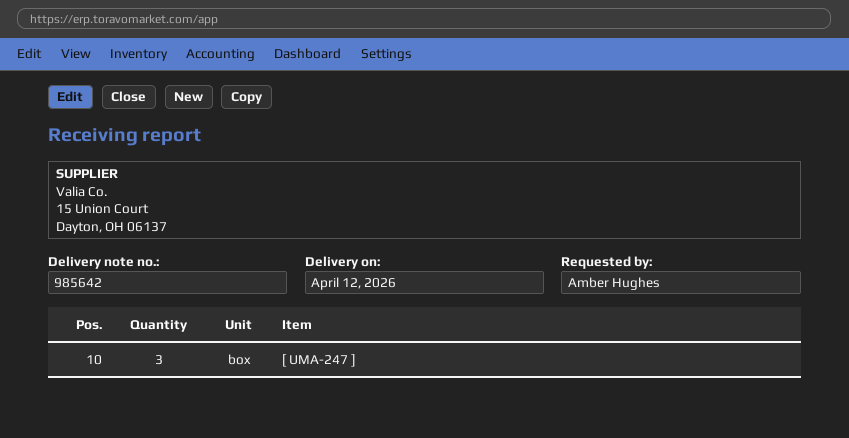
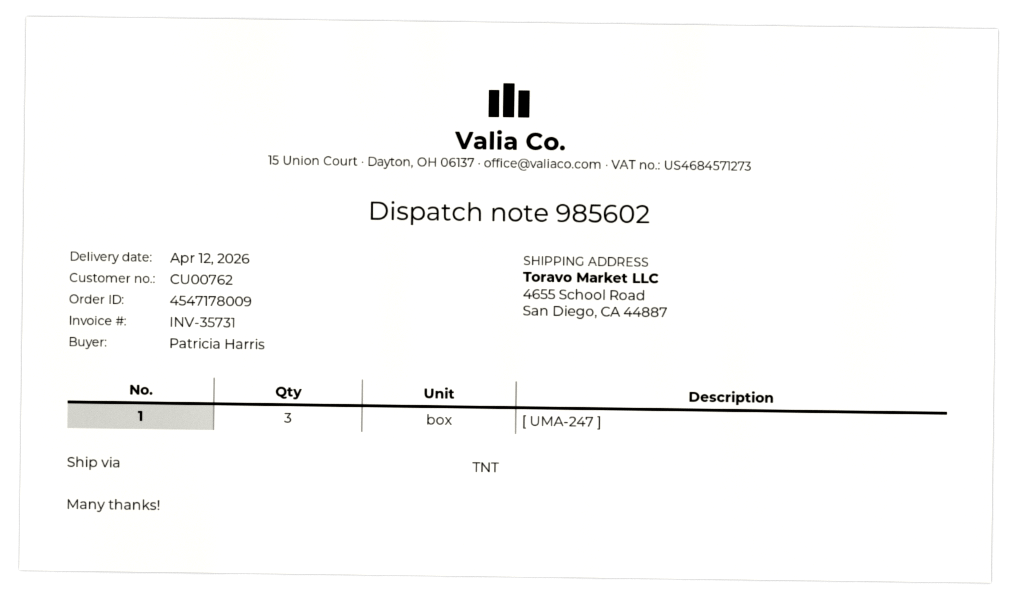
delivery note number: 985642 -> 985602
ordered by: Amber Hughes -> Patricia Harris

